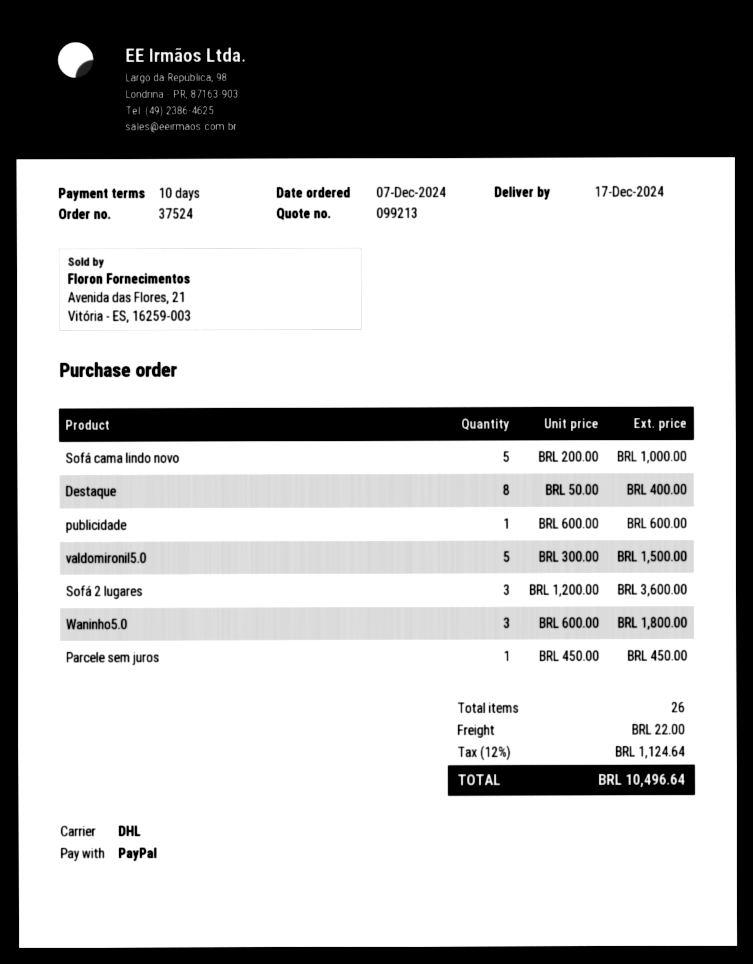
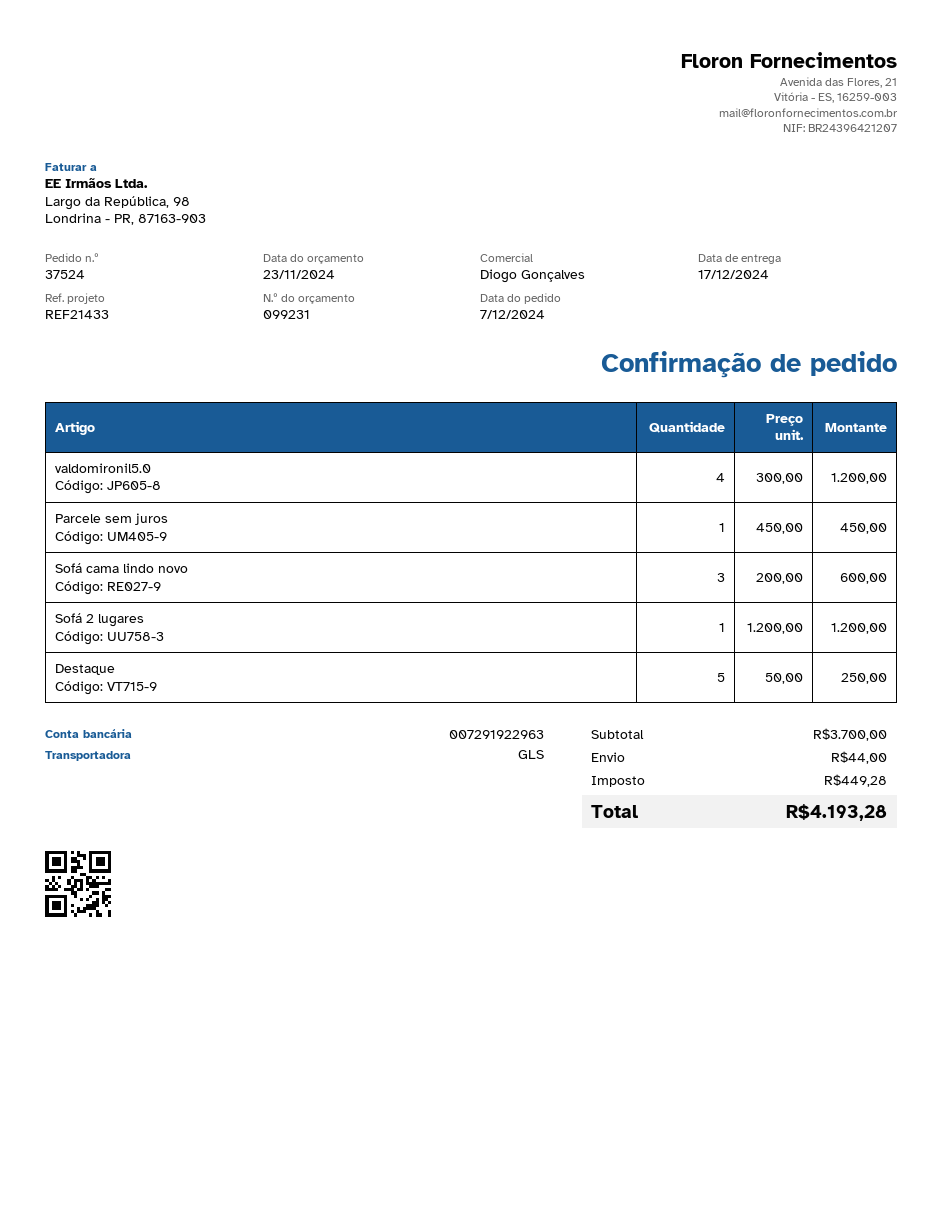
quote number: 099213 -> 099231
shipping method: DHL -> GLS
Sofá cama lindo novo: 5 x 200.00 = 1000.00 -> 3 x 200.00 = 600.00
Destaque: 8 x 50.00 = 400.00 -> 5 x 50.00 = 250.00
publicidade: 1 x 600.00 = 600.00 -> none
valdomironil5.0: 5 x 300.00 = 1500.00 -> 4 x 300.00 = 1200.00
Sofá 2 lugares: 3 x 1200.00 = 3600.00 -> 1 x 1200.00 = 1200.00
Waninho5.0: 3 x 600.00 = 1800.00 -> none
shipping: 22.00 -> 44.00
tax: 1124.64 -> 449.28
total: 10496.64 -> 4193.28

